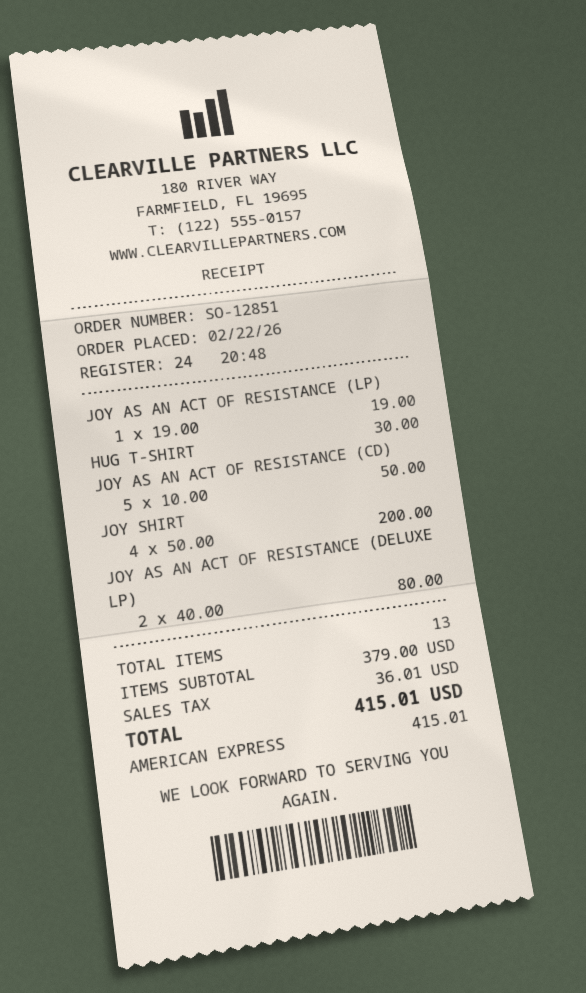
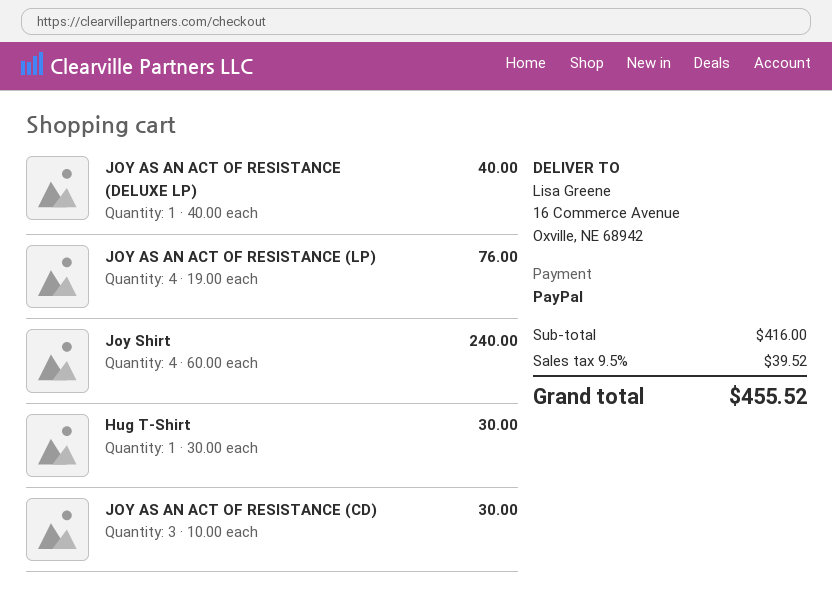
payment method: American Express -> PayPal
JOY AS AN ACT OF RESISTANCE (LP): 1 x 19.00 = 19.00 -> 4 x 19.00 = 76.00
JOY AS AN ACT OF RESISTANCE (CD): 5 x 10.00 = 50.00 -> 3 x 10.00 = 30.00
JOY SHIRT: 4 x 50.00 = 200.00 -> 4 x 60.00 = 240.00
JOY AS AN ACT OF RESISTANCE (DELUXE LP): 2 x 40.00 = 80.00 -> 1 x 40.00 = 40.00
subtotal: 379.00 -> 416.00
tax: 36.01 -> 39.52
total: 415.01 -> 455.52

